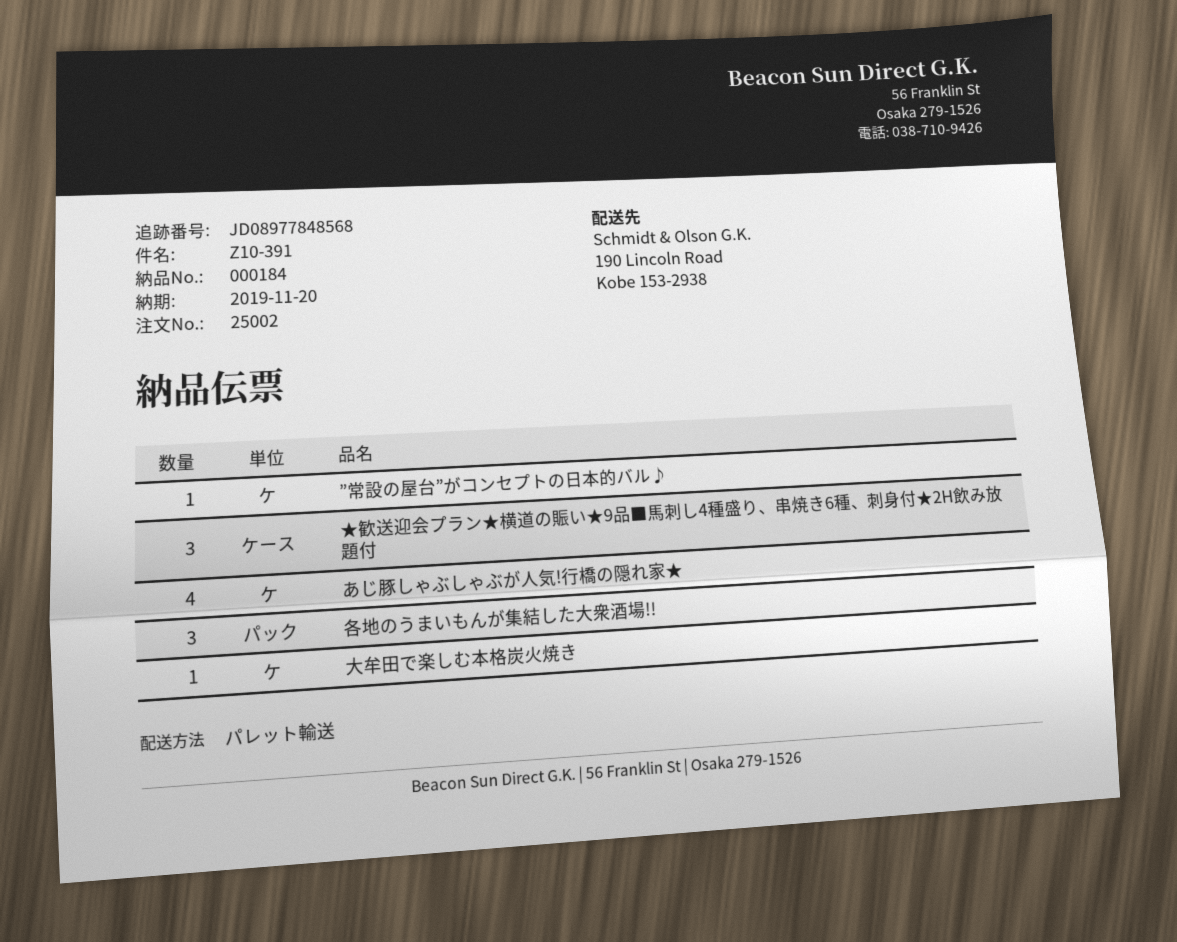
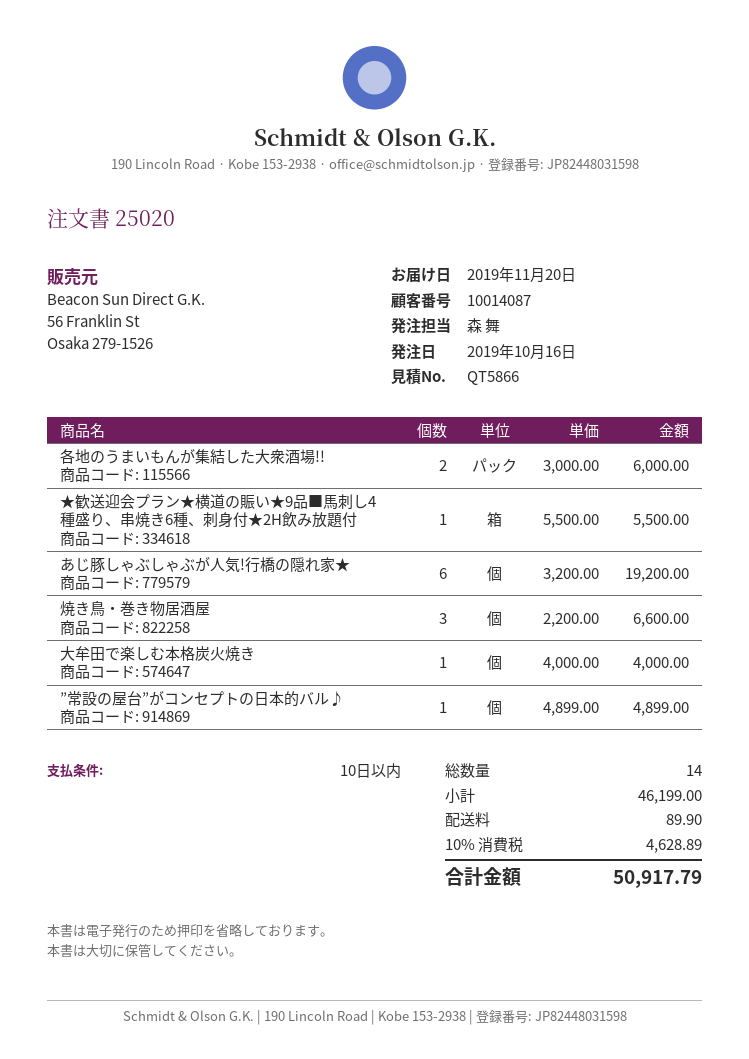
order number: 25002 -> 25020
★歓送迎会プラン★横道の賑い★9品■馬刺し4種盛り、串焼き6種、刺身付★2H飲み放題付: 3 -> 1
あじ豚しゃぶしゃぶが人気!行橋の隠れ家★: 4 -> 6
各地のうまいもんが集結した大衆酒場!!: 3 -> 2
焼き鳥・巻き物居酒屋: none -> 3

